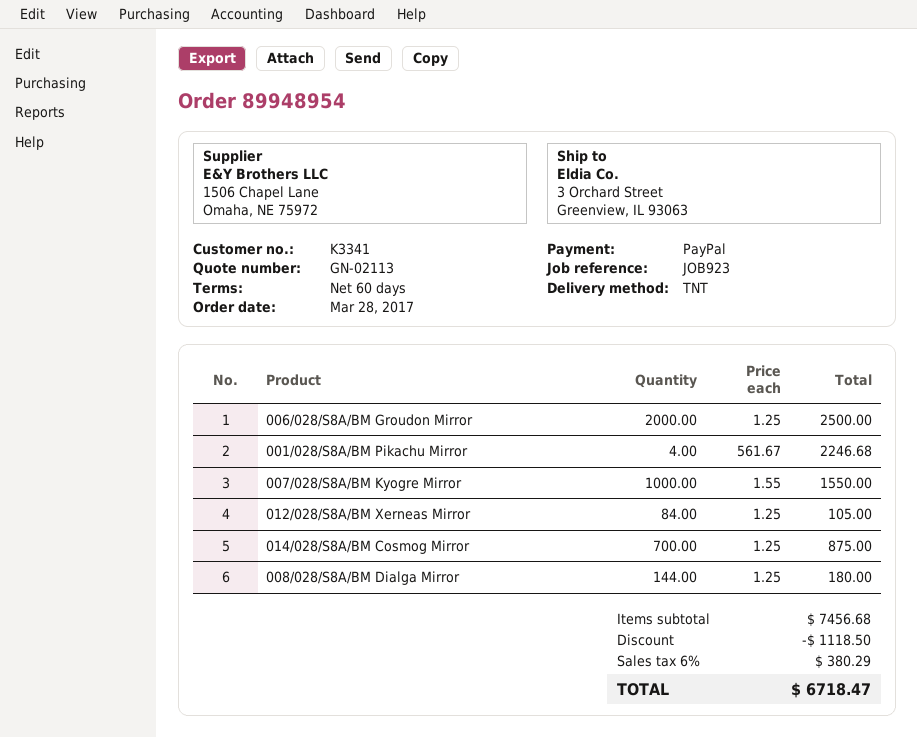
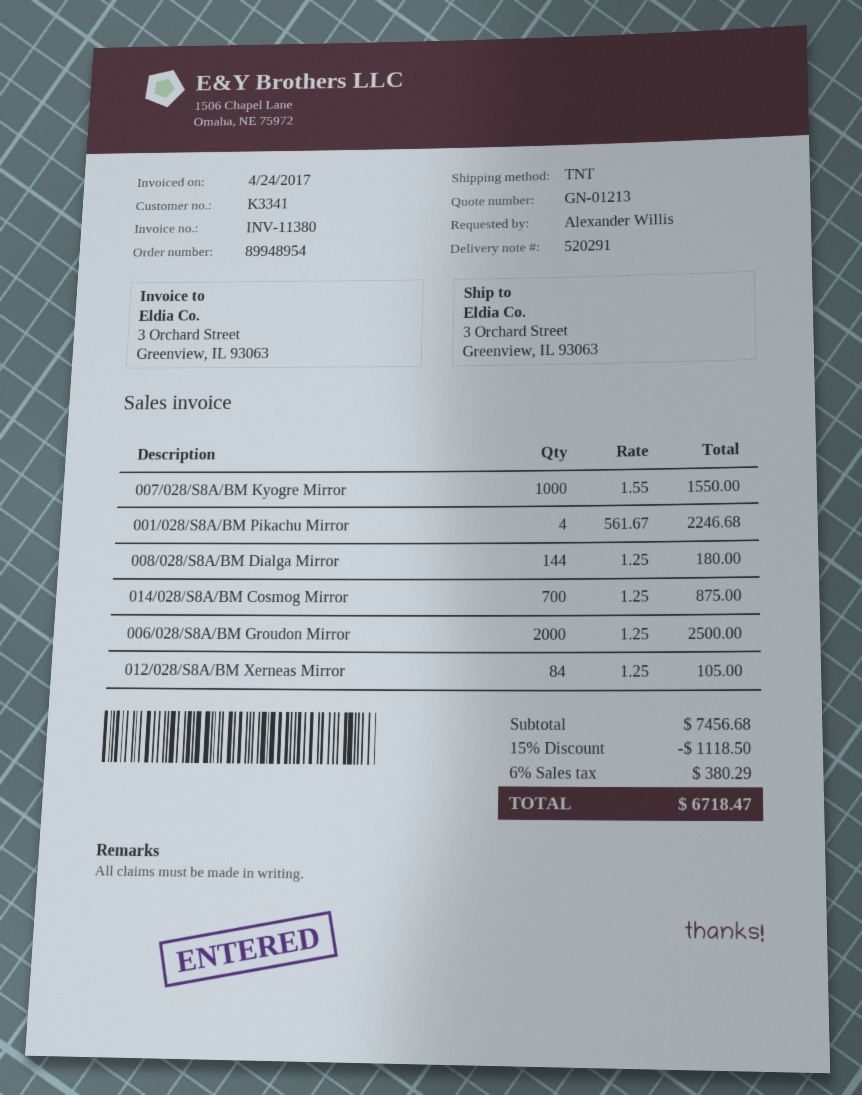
quote number: GN-02113 -> GN-01213

